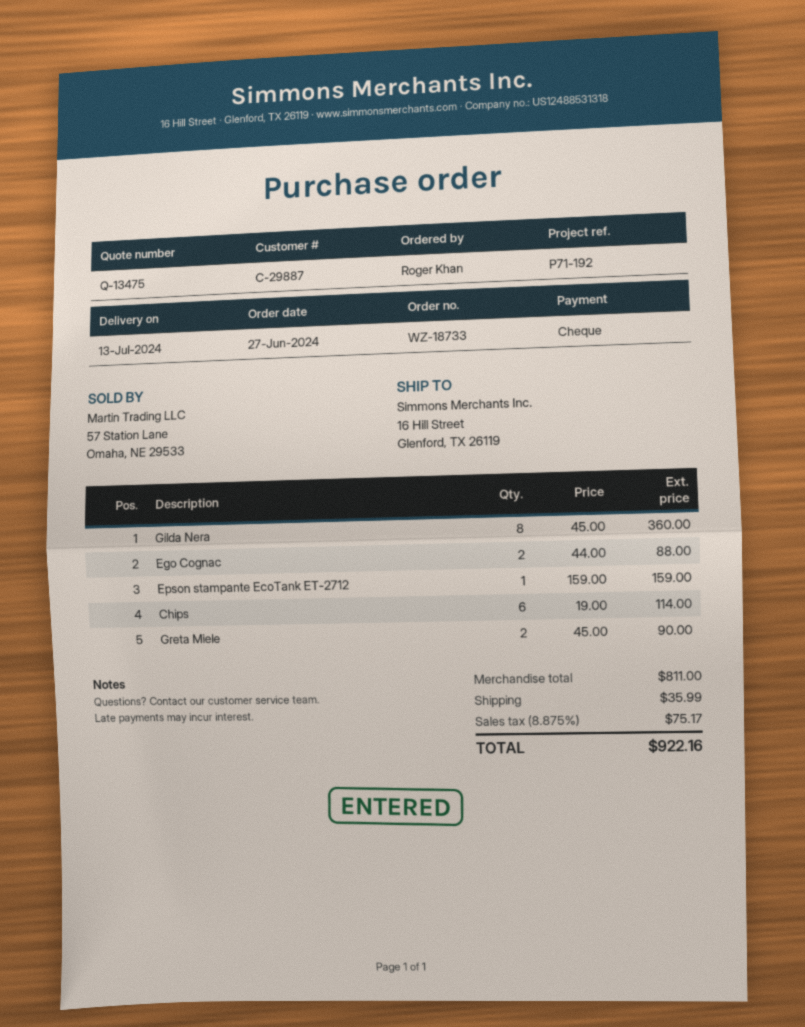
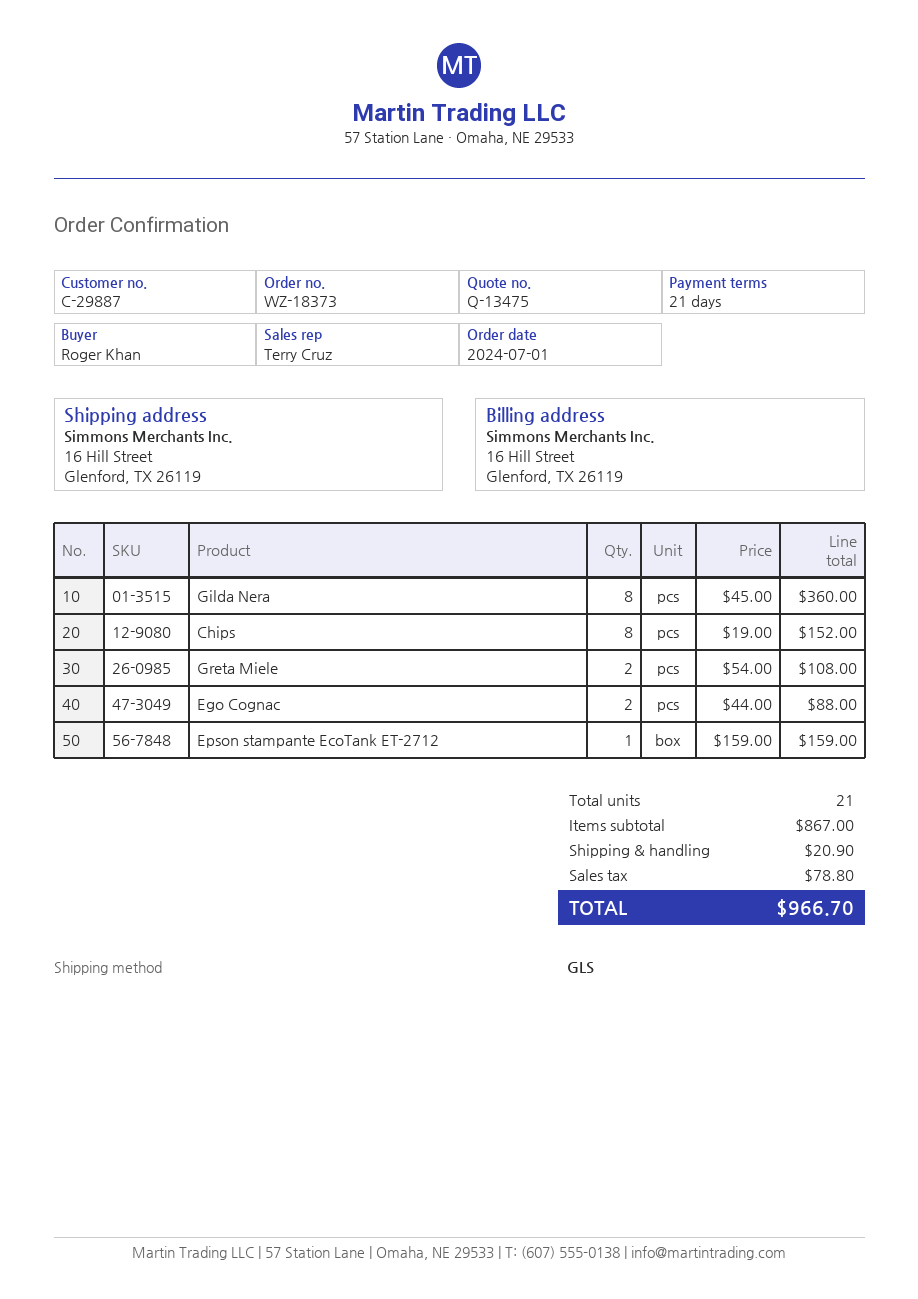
order number: WZ-18733 -> WZ-18373
order date: 2024-06-27 -> 2024-07-01
Chips: 6 x 19.00 = 114.00 -> 8 x 19.00 = 152.00
Greta Miele: 2 x 45.00 = 90.00 -> 2 x 54.00 = 108.00
subtotal: 811.00 -> 867.00
shipping: 35.99 -> 20.90
tax: 75.17 -> 78.80
total: 922.16 -> 966.70

